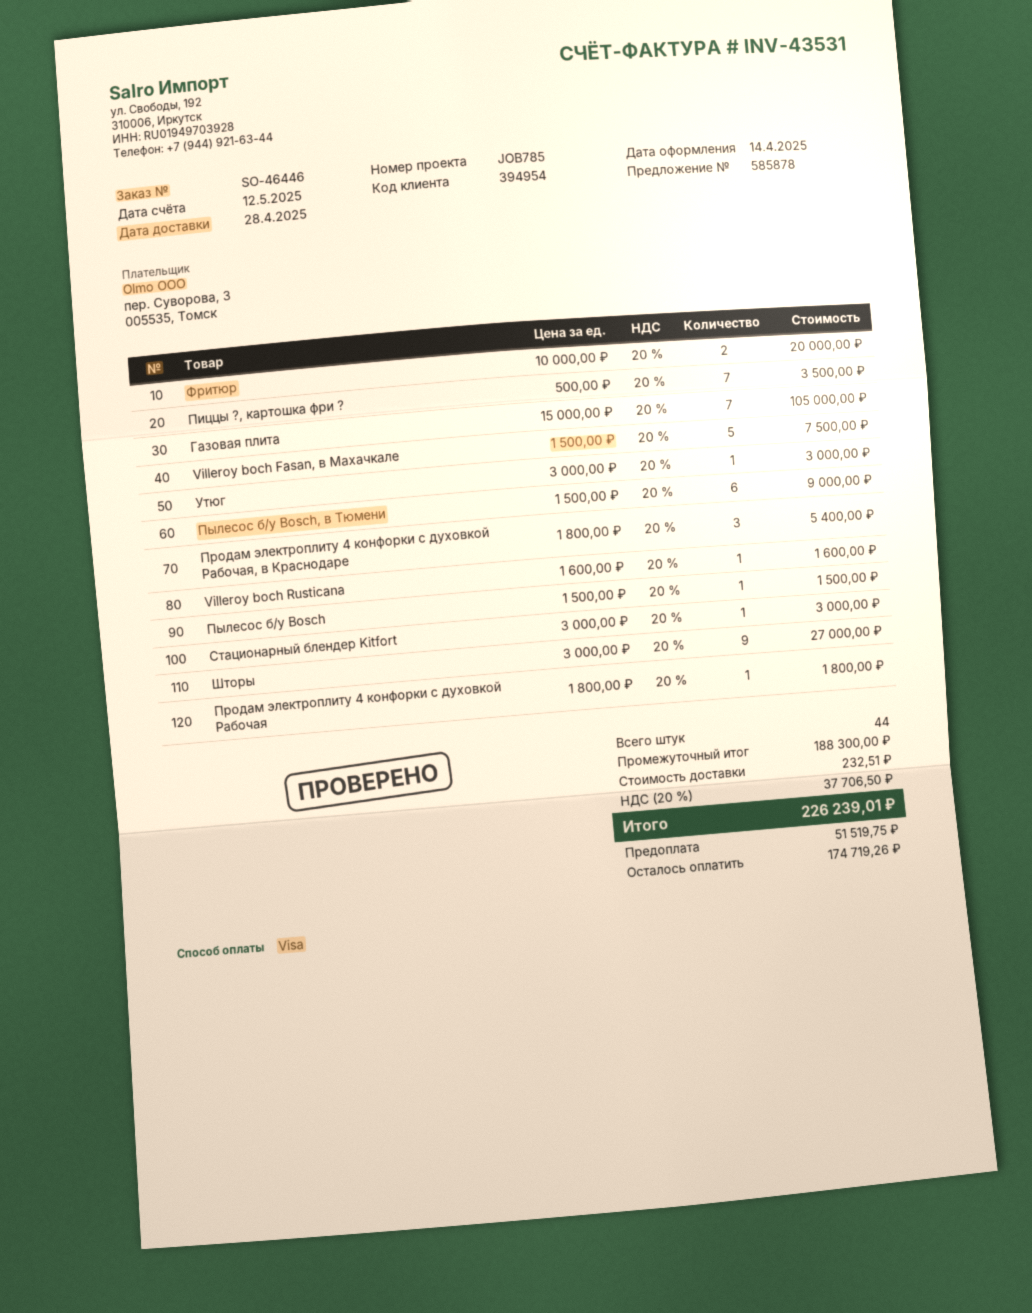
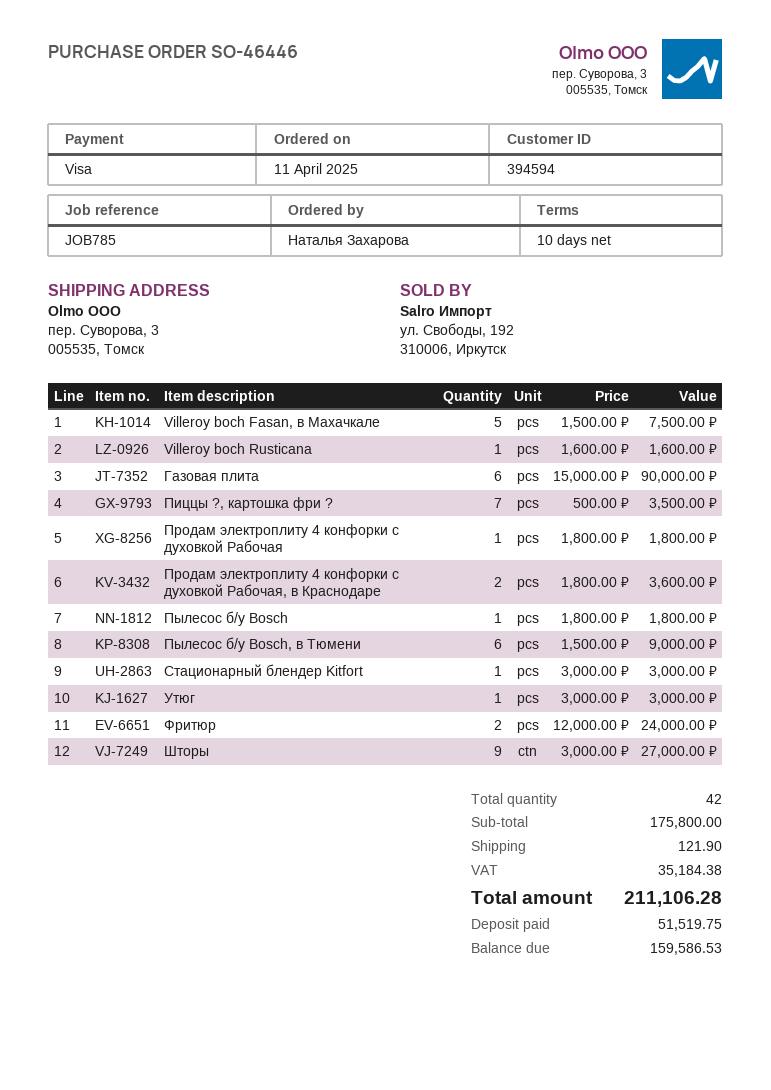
order date: 2025-04-14 -> 2025-04-11
customer number: 394954 -> 394594
Фритюр: 2 x 10000.00 = 20000.00 -> 2 x 12000.00 = 24000.00
Газовая плита: 7 x 15000.00 = 105000.00 -> 6 x 15000.00 = 90000.00
Продам электроплиту 4 конфорки с духовкой Рабочая, в Краснодаре: 3 x 1800.00 = 5400.00 -> 2 x 1800.00 = 3600.00
Пылесос б/у Bosch: 1 x 1500.00 = 1500.00 -> 1 x 1800.00 = 1800.00
total quantity: 44 -> 42
subtotal: 188300.00 -> 175800.00
shipping: 232.51 -> 121.90
tax: 37706.50 -> 35184.38
total: 226239.01 -> 211106.28
balance: 174719.26 -> 159586.53

